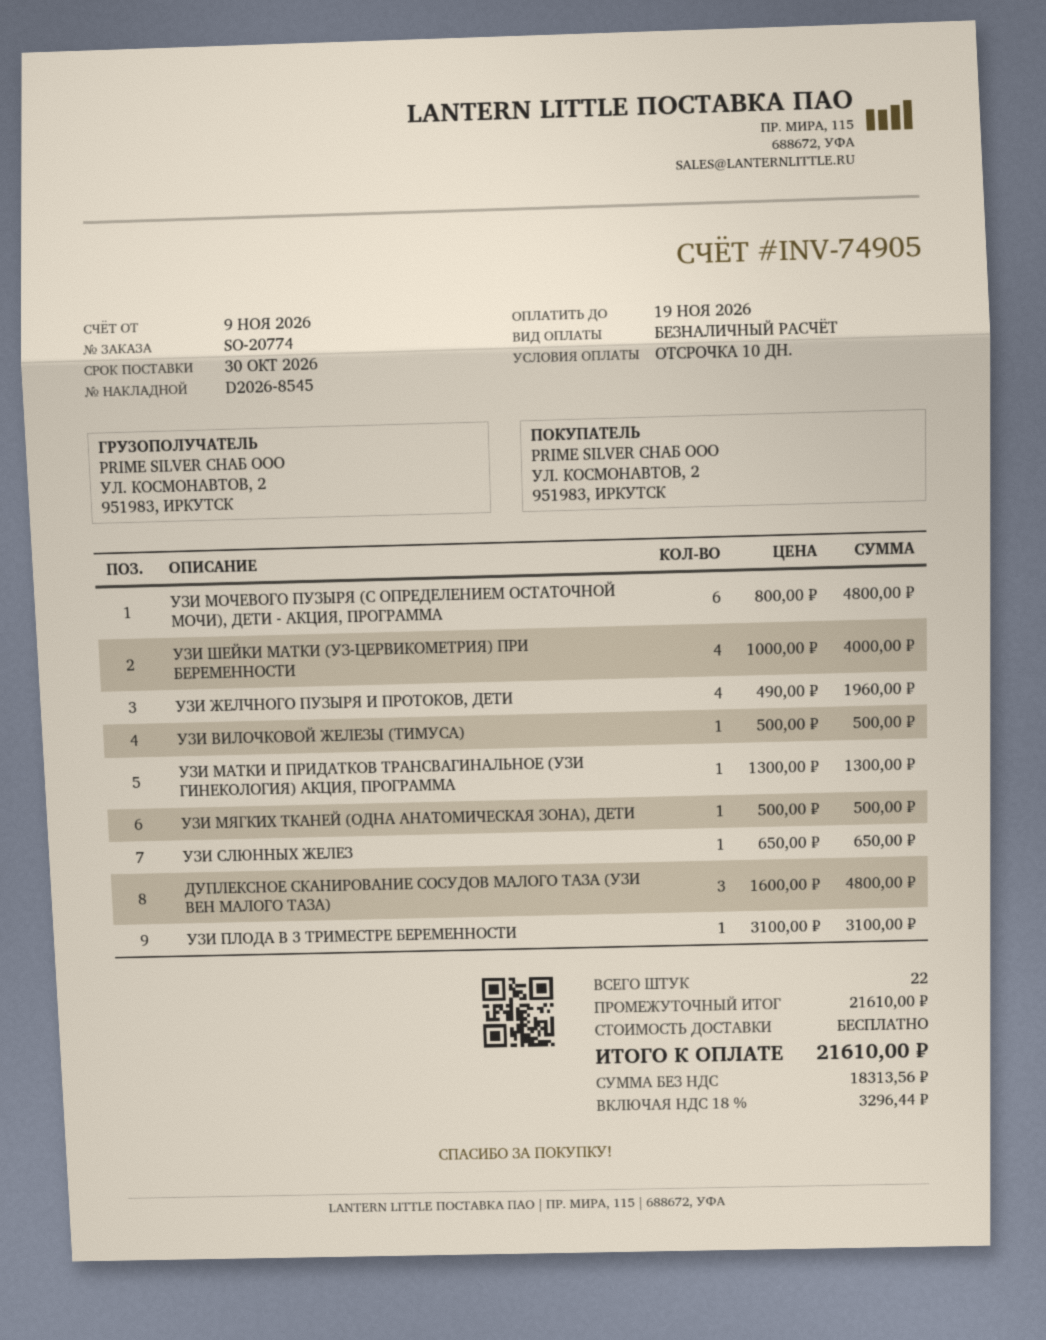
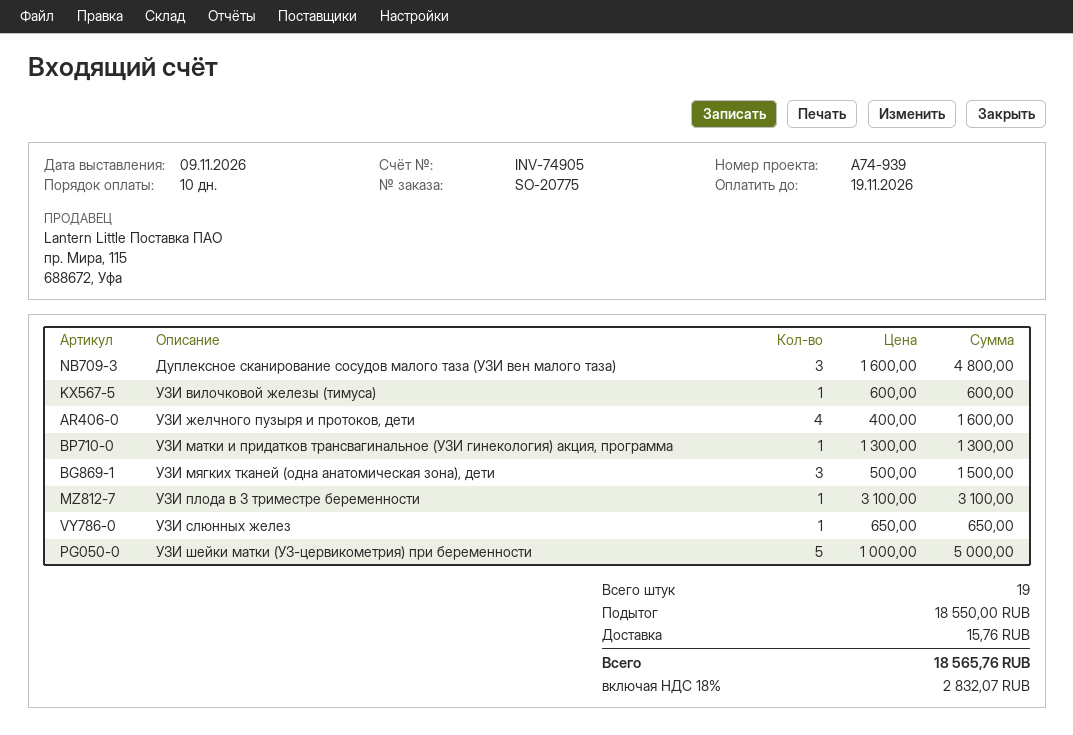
order number: SO-20774 -> SO-20775
УЗИ МОЧЕВОГО ПУЗЫРЯ (С ОПРЕДЕЛЕНИЕМ ОСТАТОЧНОЙ МОЧИ), ДЕТИ - АКЦИЯ, ПРОГРАММА: 6 x 800.00 = 4800.00 -> none
УЗИ ШЕЙКИ МАТКИ (УЗ-ЦЕРВИКОМЕТРИЯ) ПРИ БЕРЕМЕННОСТИ: 4 x 1000.00 = 4000.00 -> 5 x 1000.00 = 5000.00
УЗИ ЖЕЛЧНОГО ПУЗЫРЯ И ПРОТОКОВ, ДЕТИ: 4 x 490.00 = 1960.00 -> 4 x 400.00 = 1600.00
УЗИ ВИЛОЧКОВОЙ ЖЕЛЕЗЫ (ТИМУСА): 1 x 500.00 = 500.00 -> 1 x 600.00 = 600.00
УЗИ МЯГКИХ ТКАНЕЙ (ОДНА АНАТОМИЧЕСКАЯ ЗОНА), ДЕТИ: 1 x 500.00 = 500.00 -> 3 x 500.00 = 1500.00
total quantity: 22 -> 19
subtotal: 21610.00 -> 18550.00
shipping: 0.00 -> 15.76
tax: 18% = 3296.44 -> 18% = 2832.07
total: 21610.00 -> 18565.76

